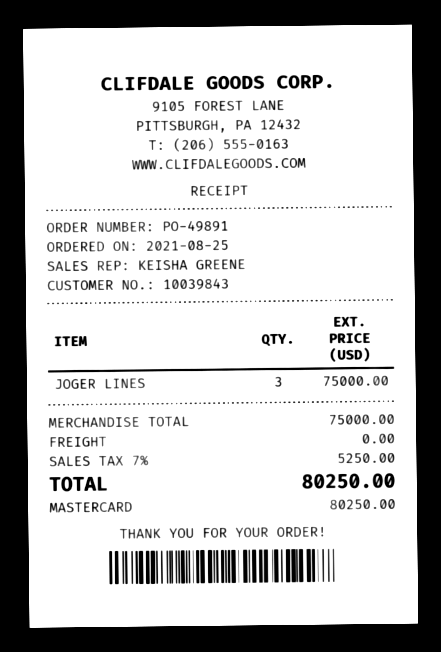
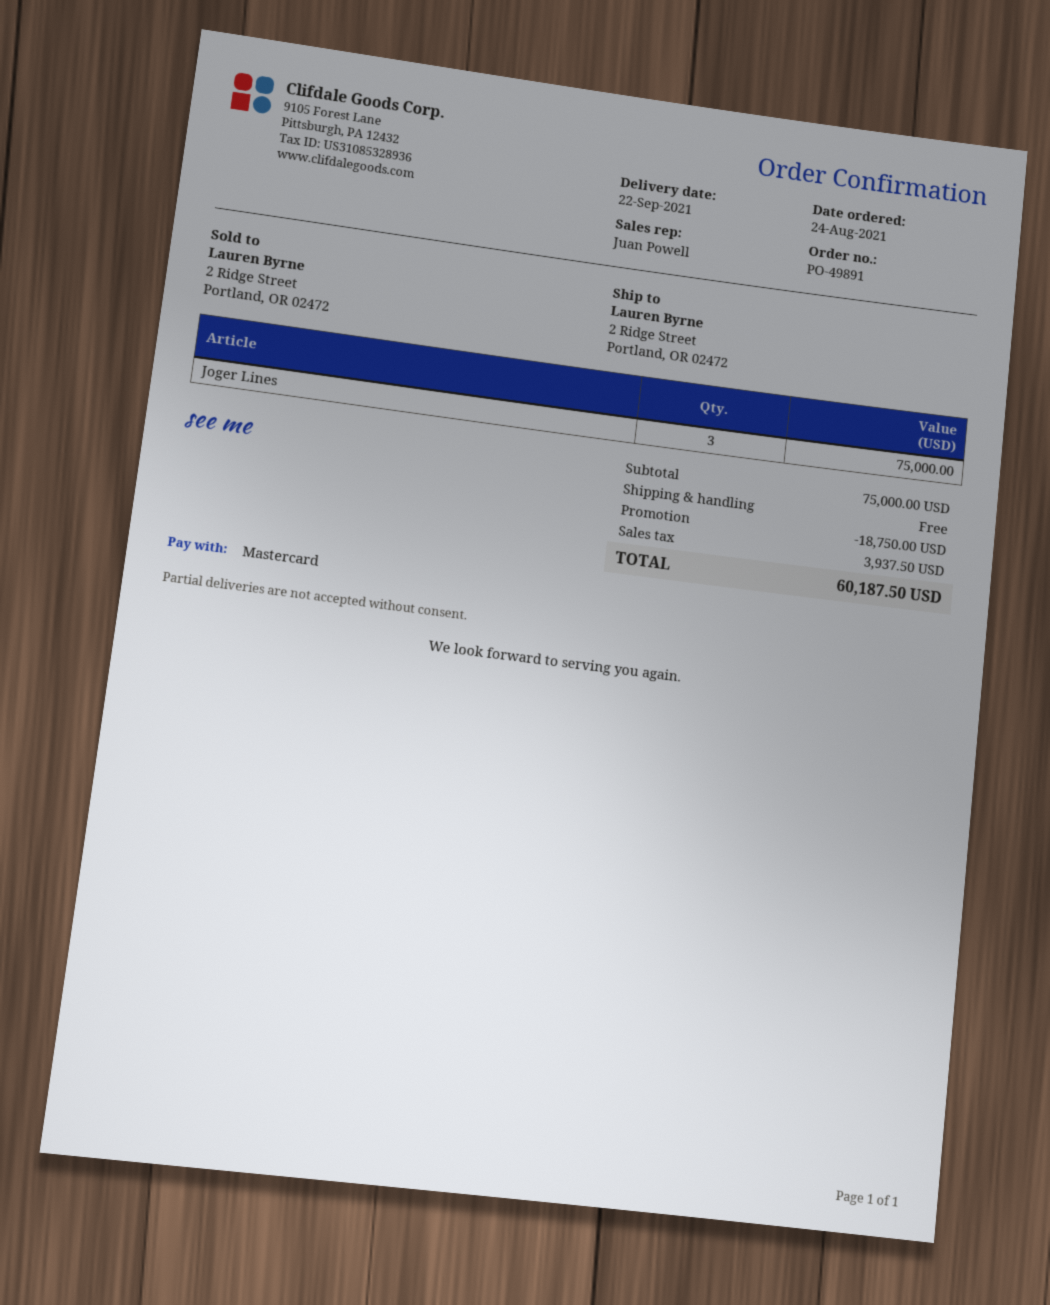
order date: 2021-08-25 -> 2021-08-24
sales rep: KEISHA GREENE -> Juan Powell
discount: none -> 18750.00
tax: 5250.00 -> 3937.50
total: 80250.00 -> 60187.50

